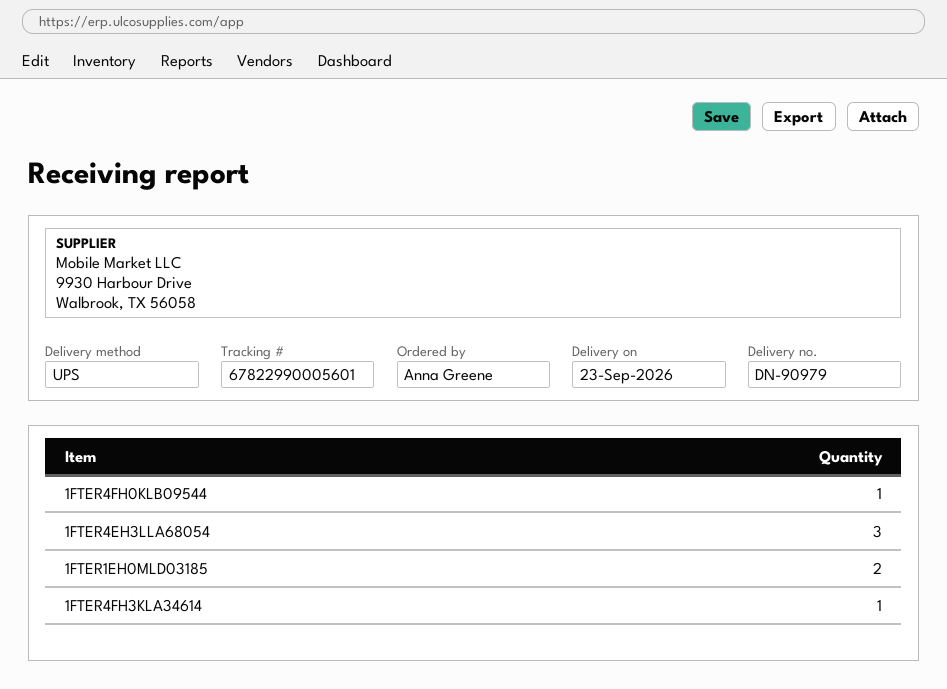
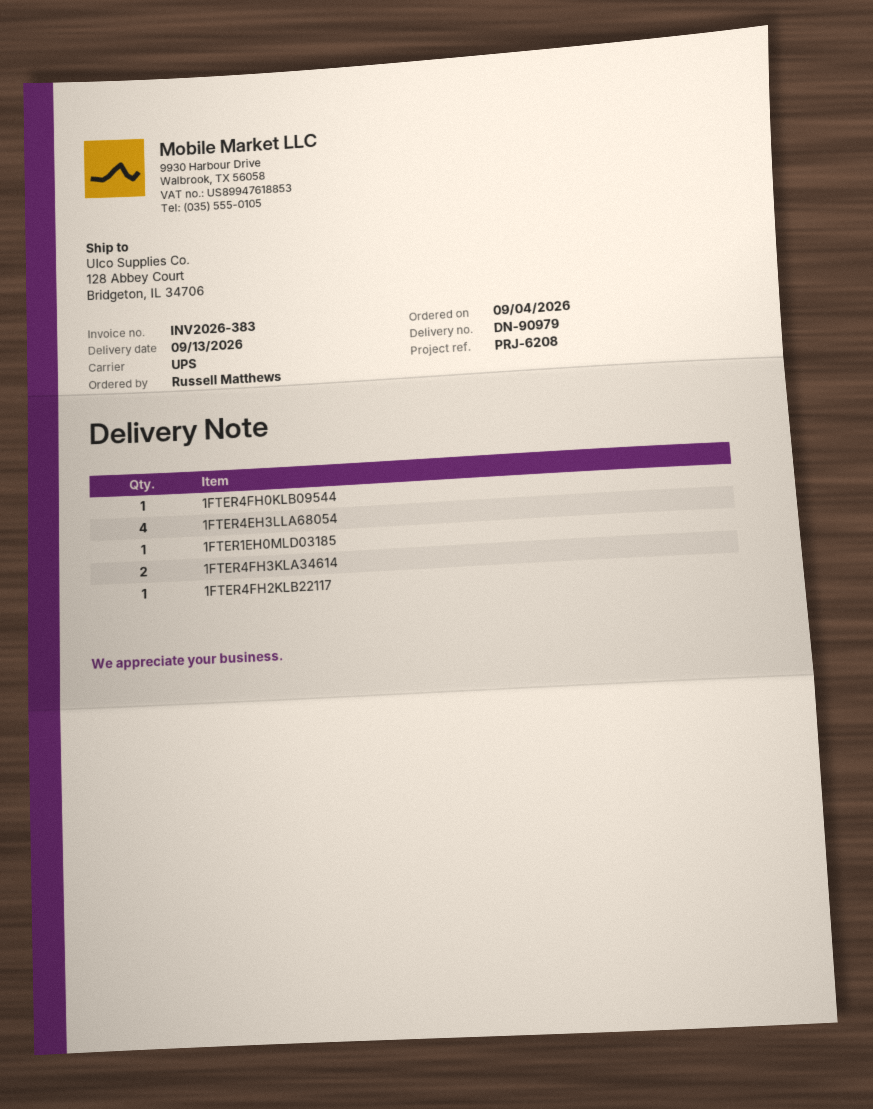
delivery date: 2026-09-23 -> 2026-09-13
ordered by: Anna Greene -> Russell Matthews
1FTER4EH3LLA68054: 3 -> 4
1FTER1EH0MLD03185: 2 -> 1
1FTER4FH3KLA34614: 1 -> 2
1FTER4FH2KLB22117: none -> 1

